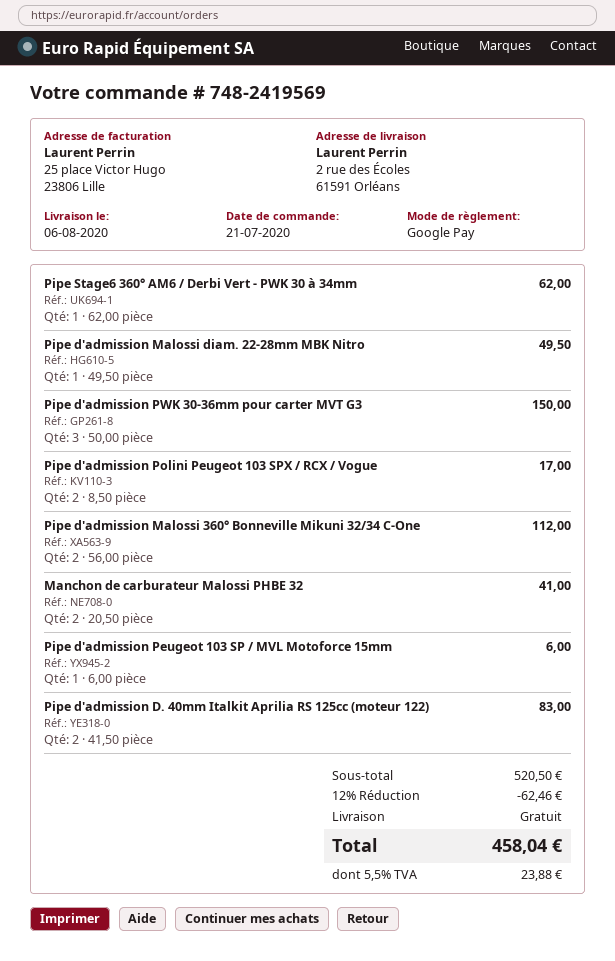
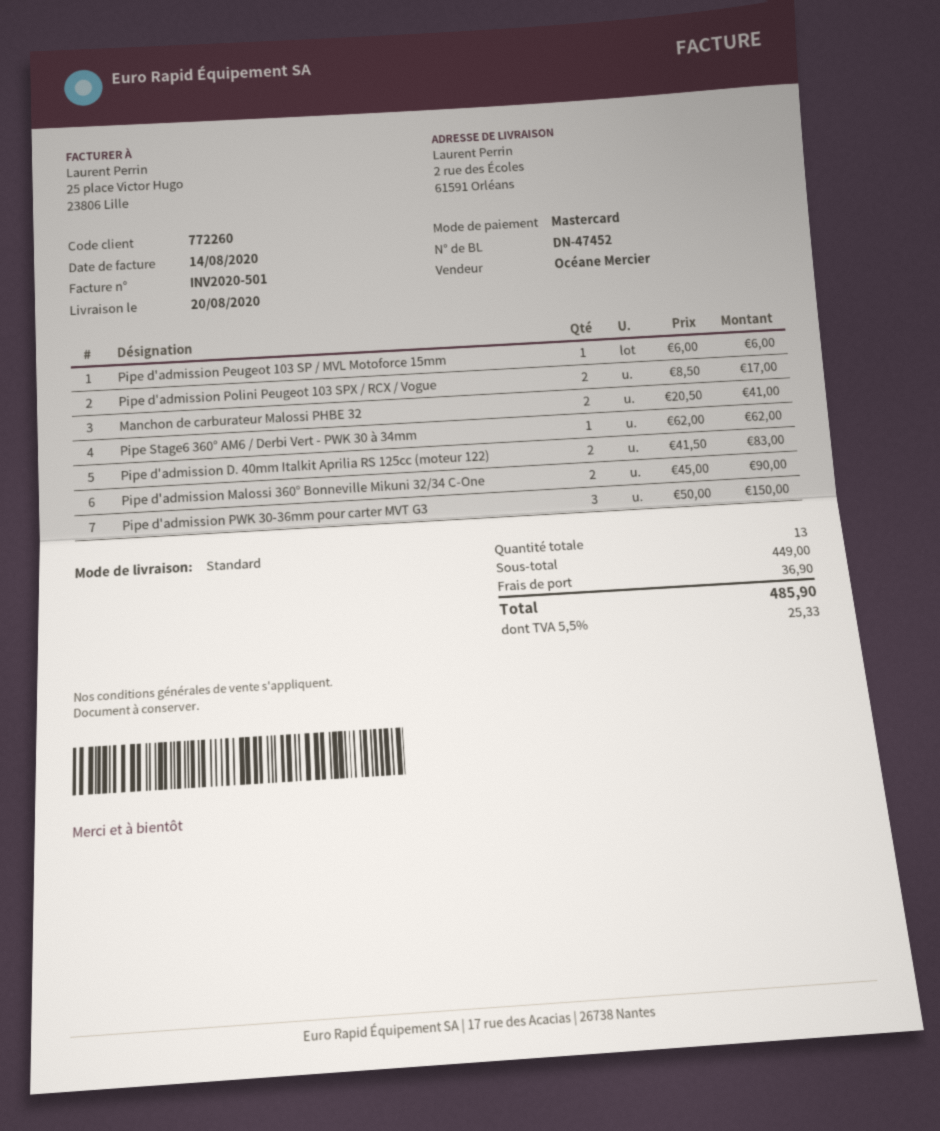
delivery date: 2020-08-06 -> 2020-08-20
payment method: Google Pay -> Mastercard
Pipe d'admission Malossi diam. 22-28mm MBK Nitro: 1 x 49.50 = 49.50 -> none
Pipe d'admission Malossi 360° Bonneville Mikuni 32/34 C-One: 2 x 56.00 = 112.00 -> 2 x 45.00 = 90.00
subtotal: 520.50 -> 449.00
discount: 12% = 62.46 -> none
shipping: 0.00 -> 36.90
tax: 5.5% = 23.88 -> 5.5% = 25.33
total: 458.04 -> 485.90

